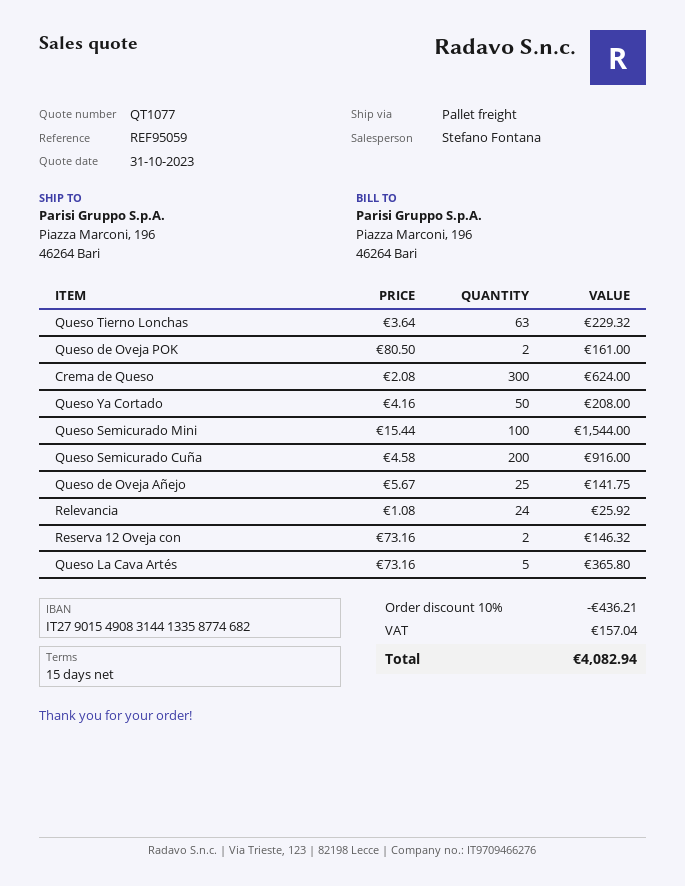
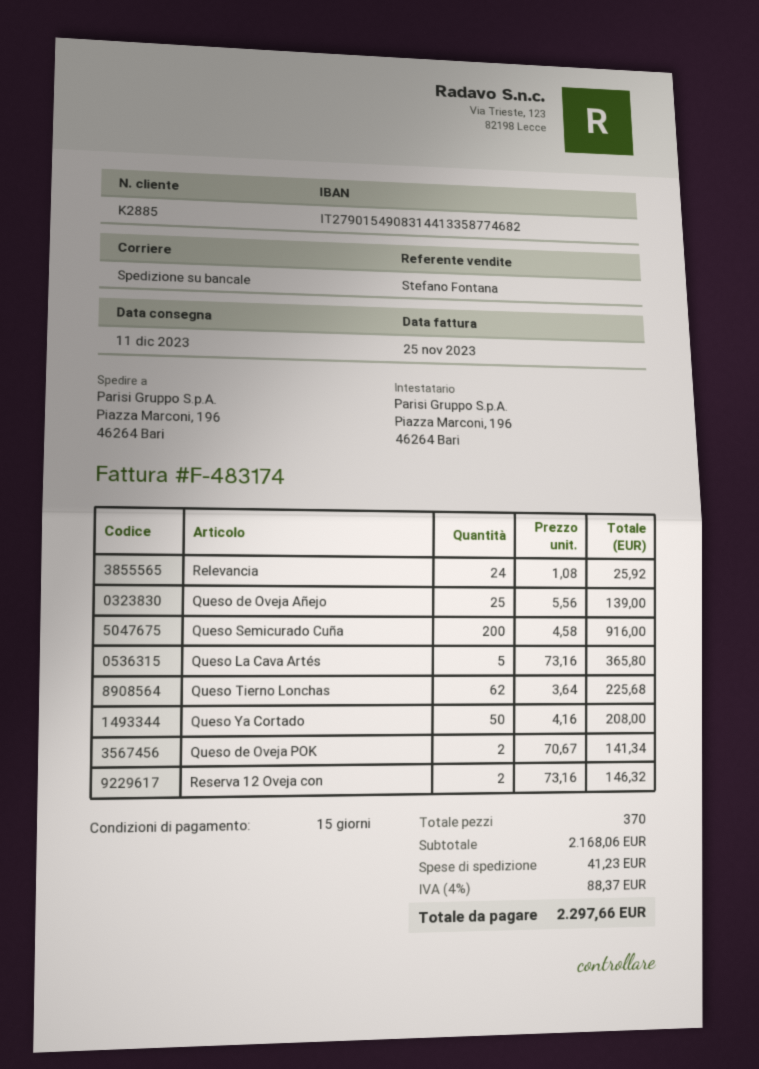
Queso Tierno Lonchas: 63 x 3.64 = 229.32 -> 62 x 3.64 = 225.68
Queso de Oveja POK: 2 x 80.50 = 161.00 -> 2 x 70.67 = 141.34
Crema de Queso: 300 x 2.08 = 624.00 -> none
Queso Semicurado Mini: 100 x 15.44 = 1544.00 -> none
Queso de Oveja Añejo: 25 x 5.67 = 141.75 -> 25 x 5.56 = 139.00
discount: 10% = 436.21 -> none
shipping: none -> 41.23
tax: 157.04 -> 88.37
total: 4082.94 -> 2297.66

